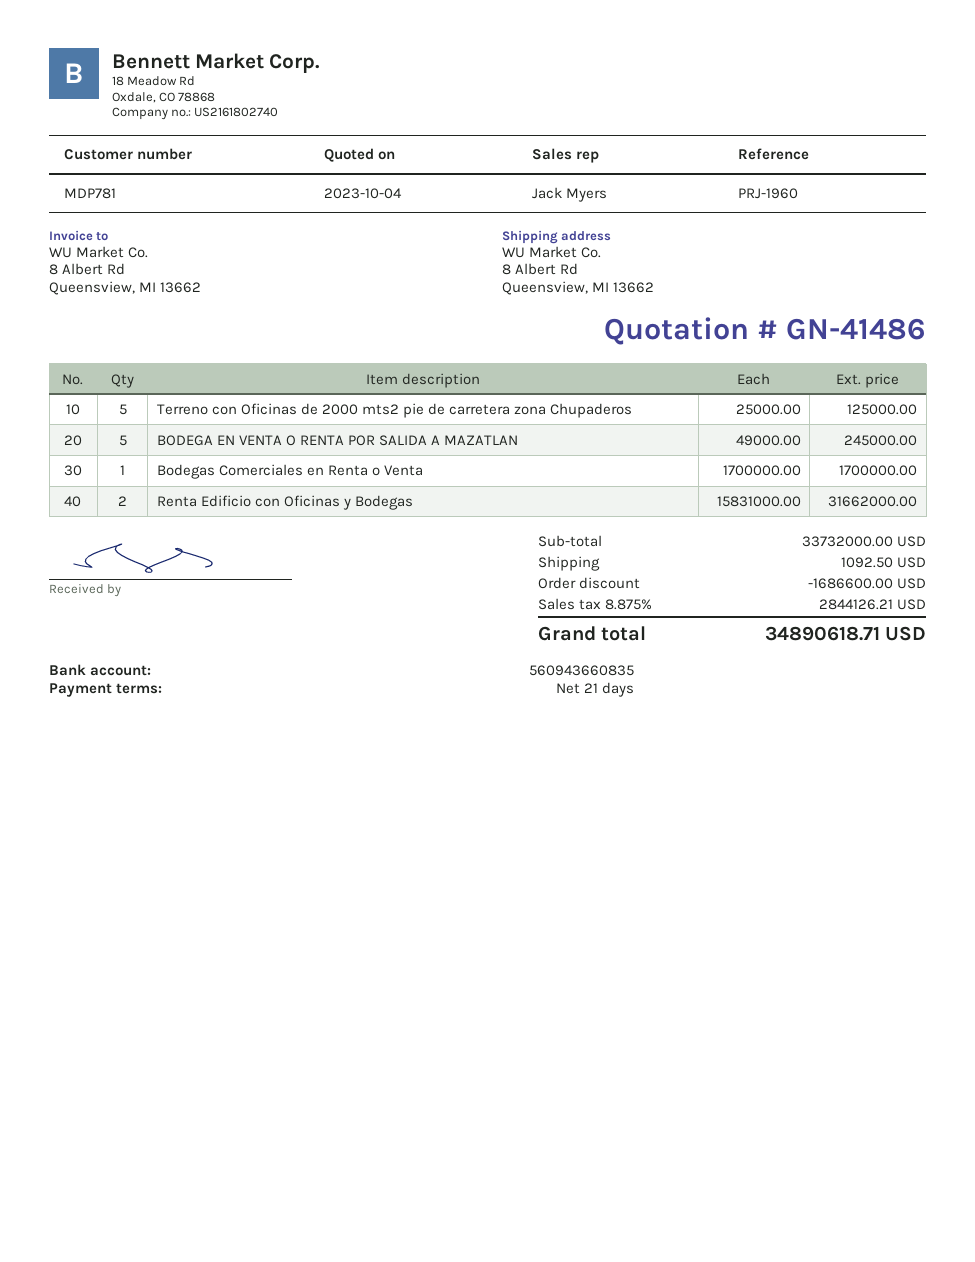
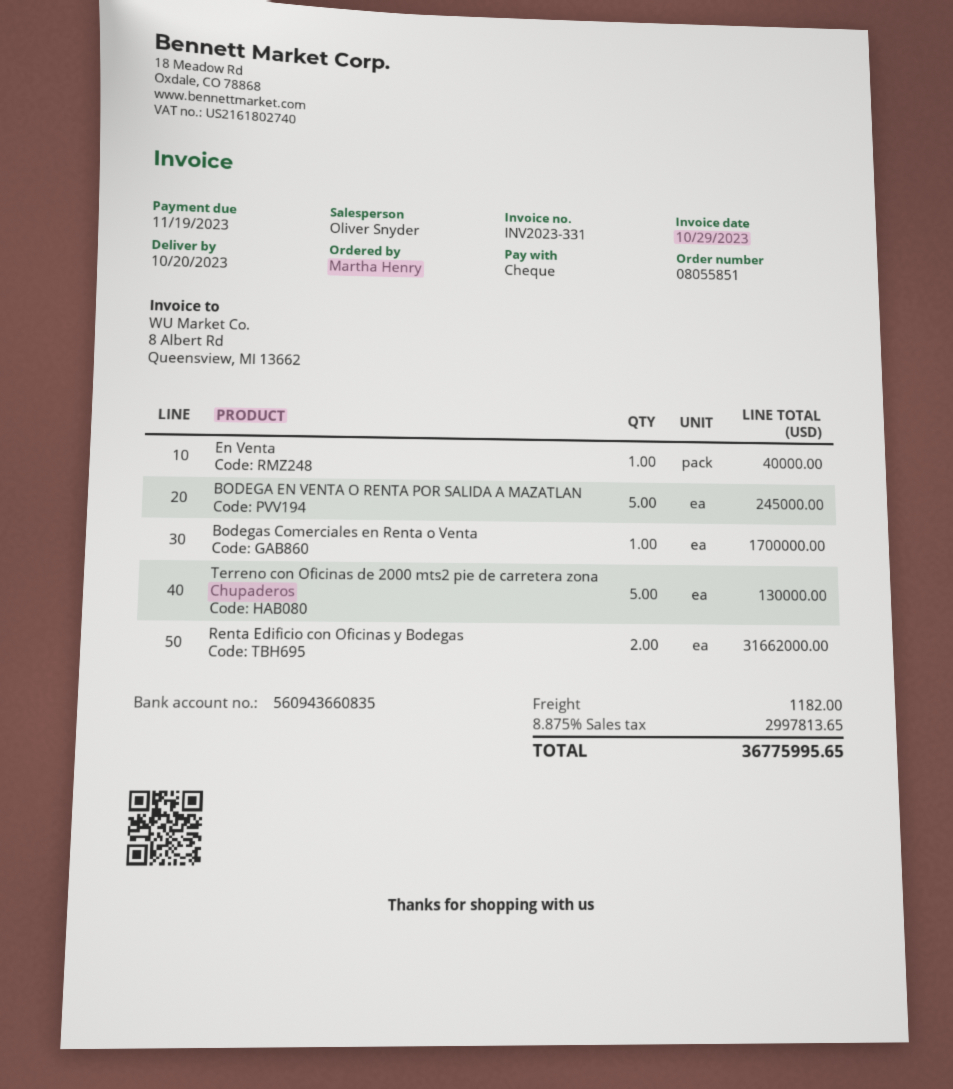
sales rep: Jack Myers -> Oliver Snyder
Terreno con Oficinas de 2000 mts2 pie de carretera zona Chupaderos: 5 for 125000.00 -> 5 for 130000.00
En Venta: none -> 1 for 40000.00
discount: 1686600.00 -> none
shipping: 1092.50 -> 1182.00
tax: 8.875% = 2844126.21 -> 8.875% = 2997813.65
total: 34890618.71 -> 36775995.65

